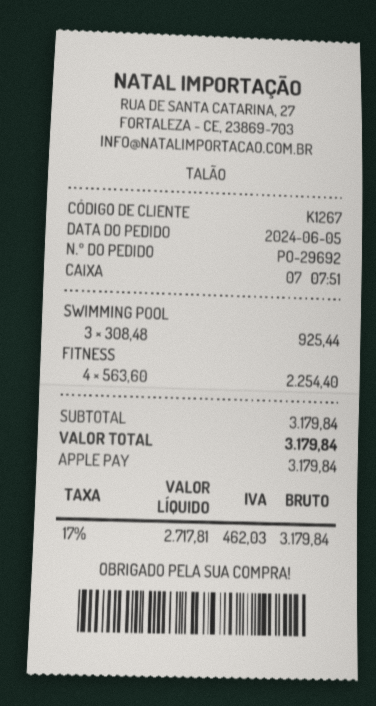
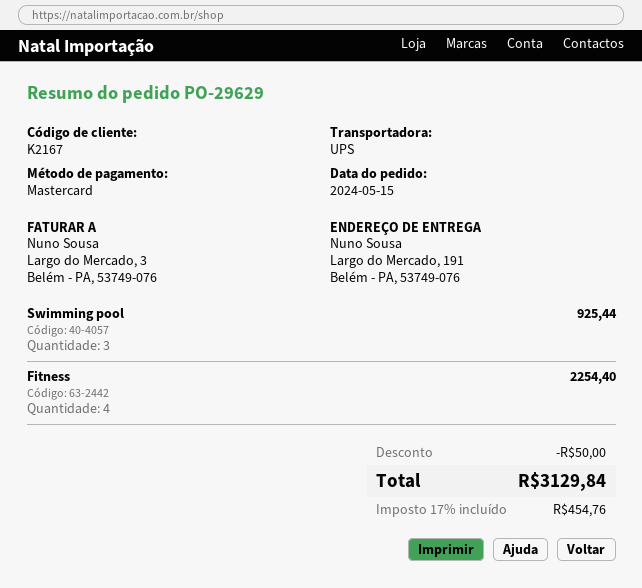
order number: PO-29692 -> PO-29629
order date: 2024-06-05 -> 2024-05-15
customer number: K1267 -> K2167
payment method: Apple Pay -> Mastercard
discount: none -> 50.00
tax: 17% = 462.03 -> 17% = 454.76
total: 3179.84 -> 3129.84

